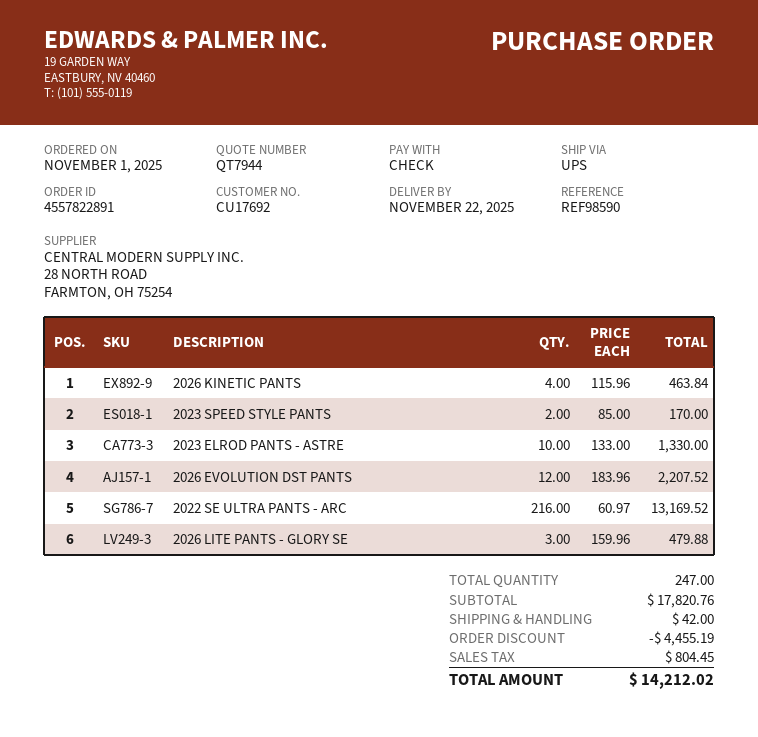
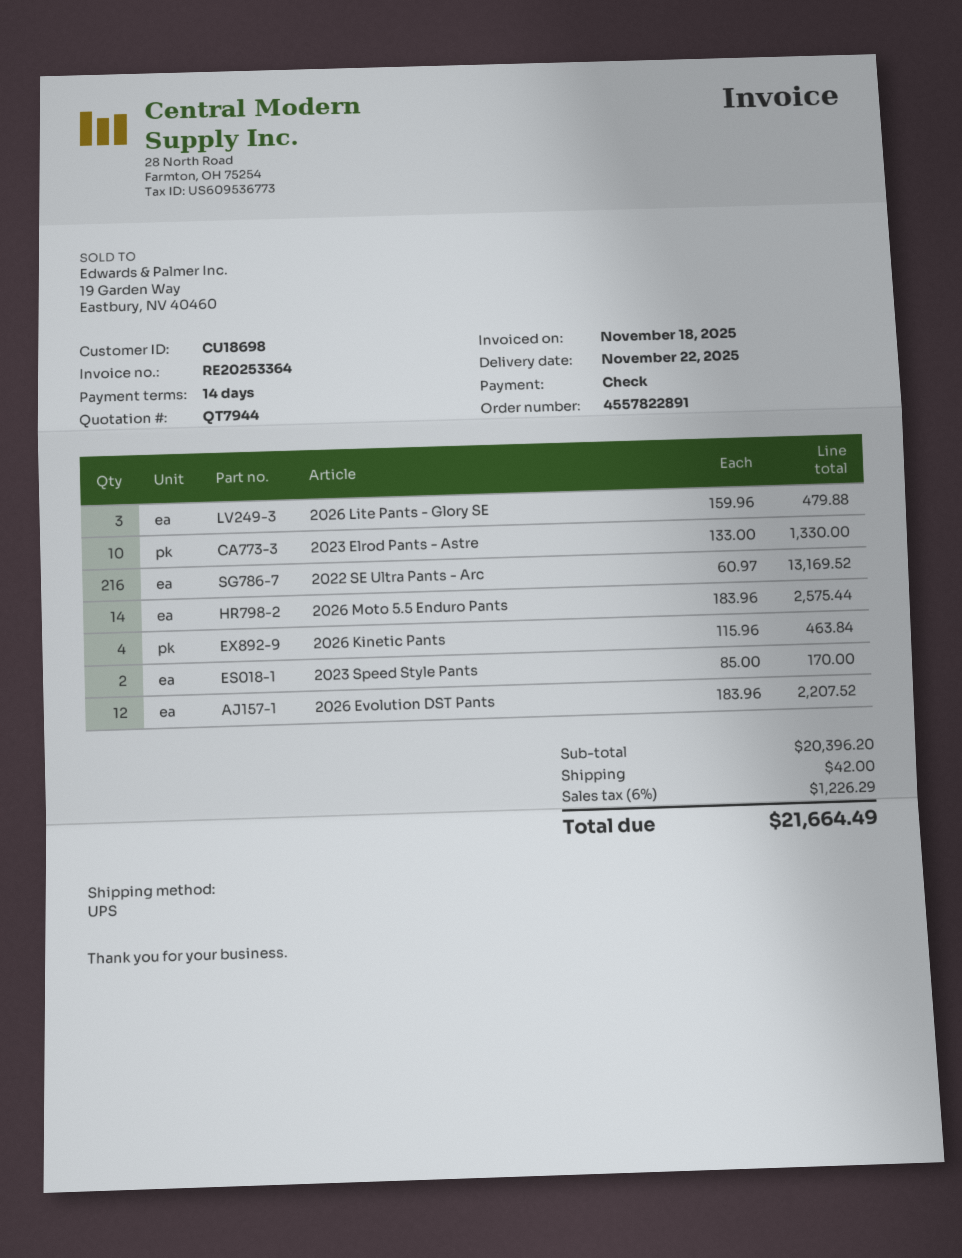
customer number: CU17692 -> CU18698
2026 Moto 5.5 Enduro Pants: none -> 14 x 183.96 = 2575.44
subtotal: 17820.76 -> 20396.20
discount: 4455.19 -> none
tax: 804.45 -> 1226.29
total: 14212.02 -> 21664.49

